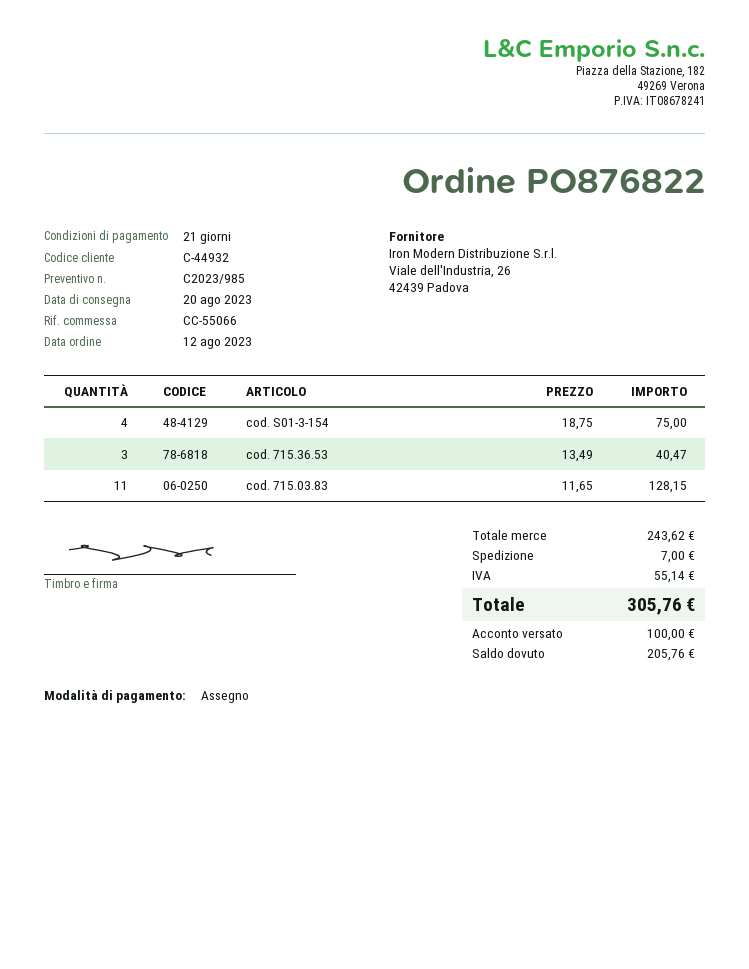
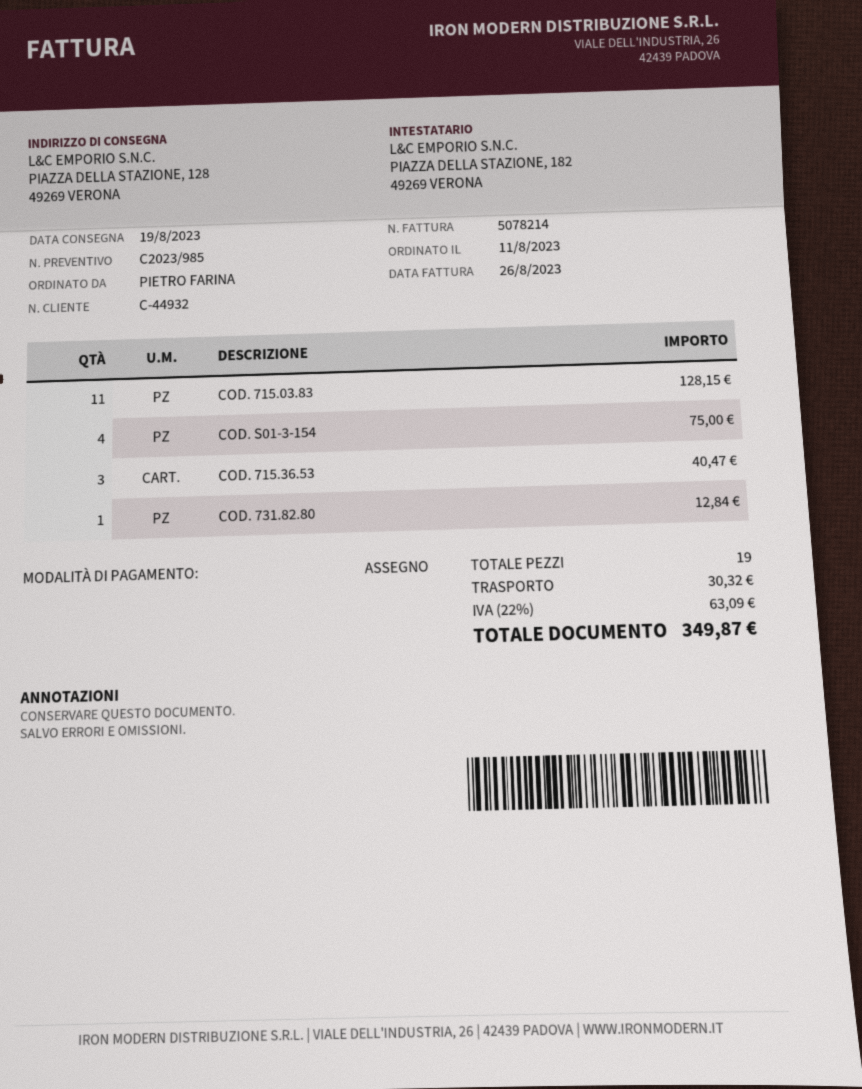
order date: 2023-08-12 -> 2023-08-11
delivery date: 2023-08-20 -> 2023-08-19
COD. 731.82.80: none -> 1 for 12.84
shipping: 7.00 -> 30.32
tax: 55.14 -> 63.09
total: 305.76 -> 349.87

